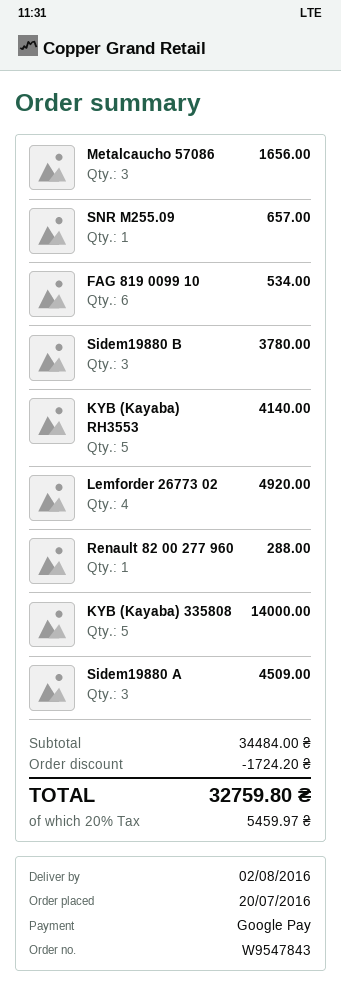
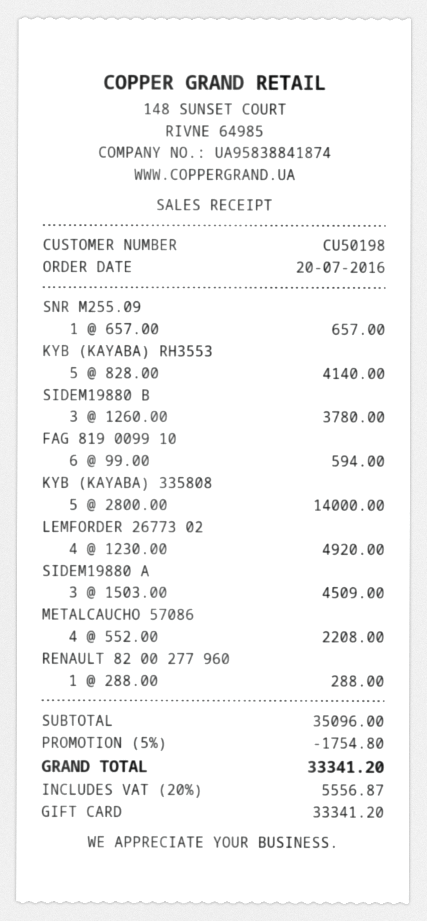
payment method: Google Pay -> gift card
Metalcaucho 57086: 3 for 1656.00 -> 4 for 2208.00
FAG 819 0099 10: 6 for 534.00 -> 6 for 594.00
subtotal: 34484.00 -> 35096.00
discount: 1724.20 -> 1754.80
tax: 20% = 5459.97 -> 20% = 5556.87
total: 32759.80 -> 33341.20

